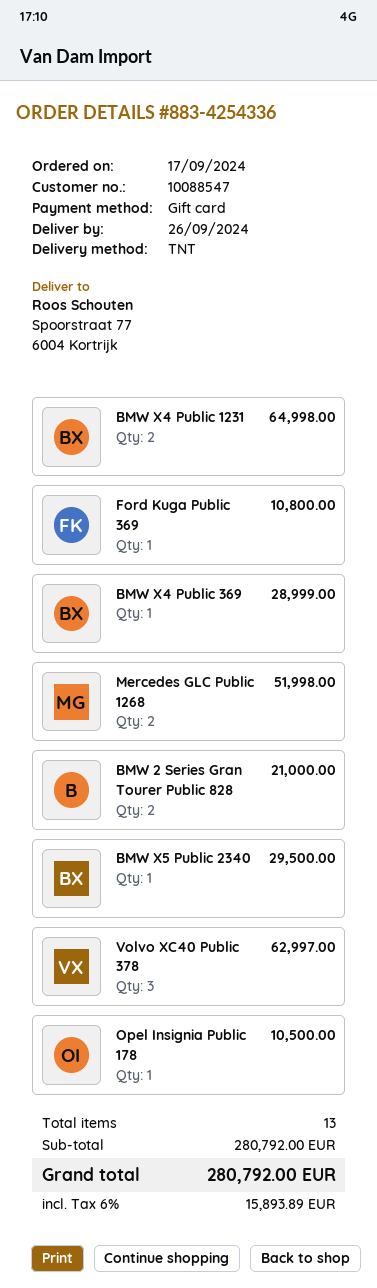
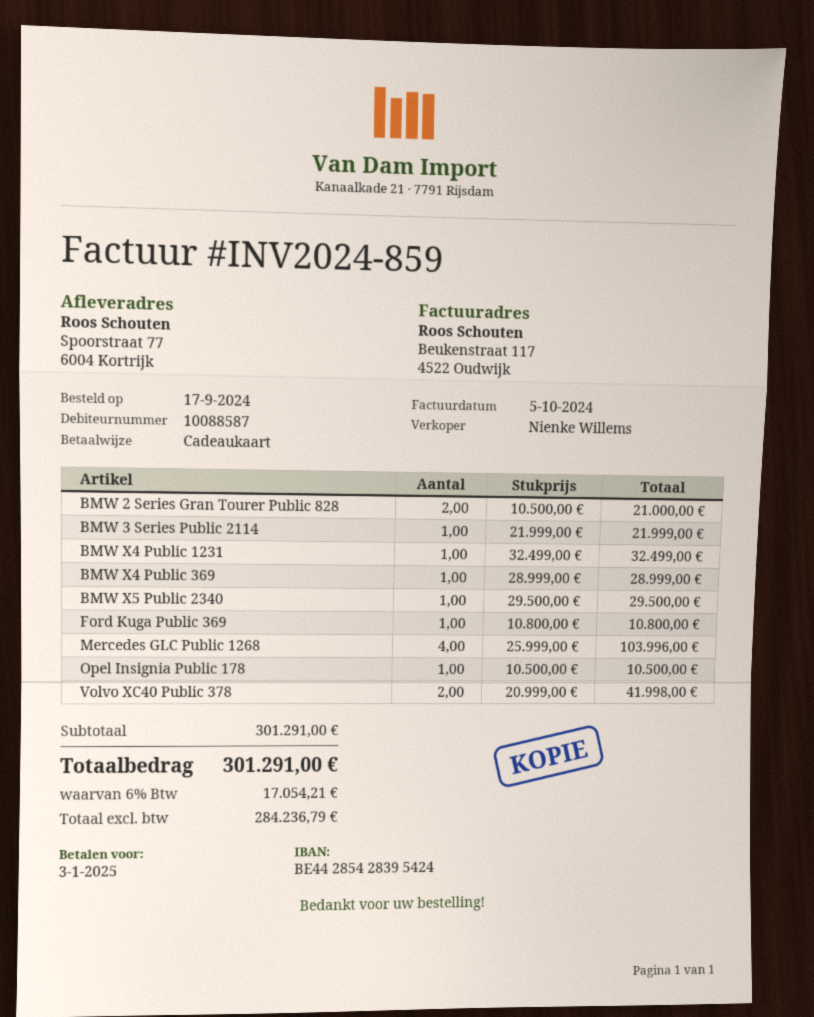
customer number: 10088547 -> 10088587
BMW X4 Public 1231: 2 for 64998.00 -> 1 for 32499.00
Mercedes GLC Public 1268: 2 for 51998.00 -> 4 for 103996.00
Volvo XC40 Public 378: 3 for 62997.00 -> 2 for 41998.00
BMW 3 Series Public 2114: none -> 1 for 21999.00
subtotal: 280792.00 -> 301291.00
tax: 6% = 15893.89 -> 6% = 17054.21
total: 280792.00 -> 301291.00

